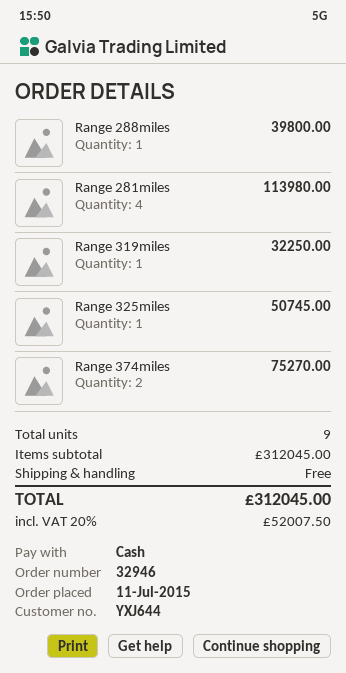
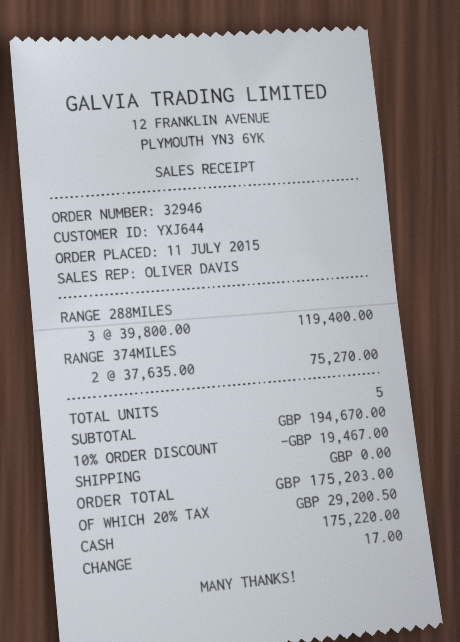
Range 288miles: 1 for 39800.00 -> 3 for 119400.00
Range 281miles: 4 for 113980.00 -> none
Range 319miles: 1 for 32250.00 -> none
Range 325miles: 1 for 50745.00 -> none
total quantity: 9 -> 5
subtotal: 312045.00 -> 194670.00
discount: none -> 10% = 19467.00
tax: 20% = 52007.50 -> 20% = 29200.50
total: 312045.00 -> 175203.00

